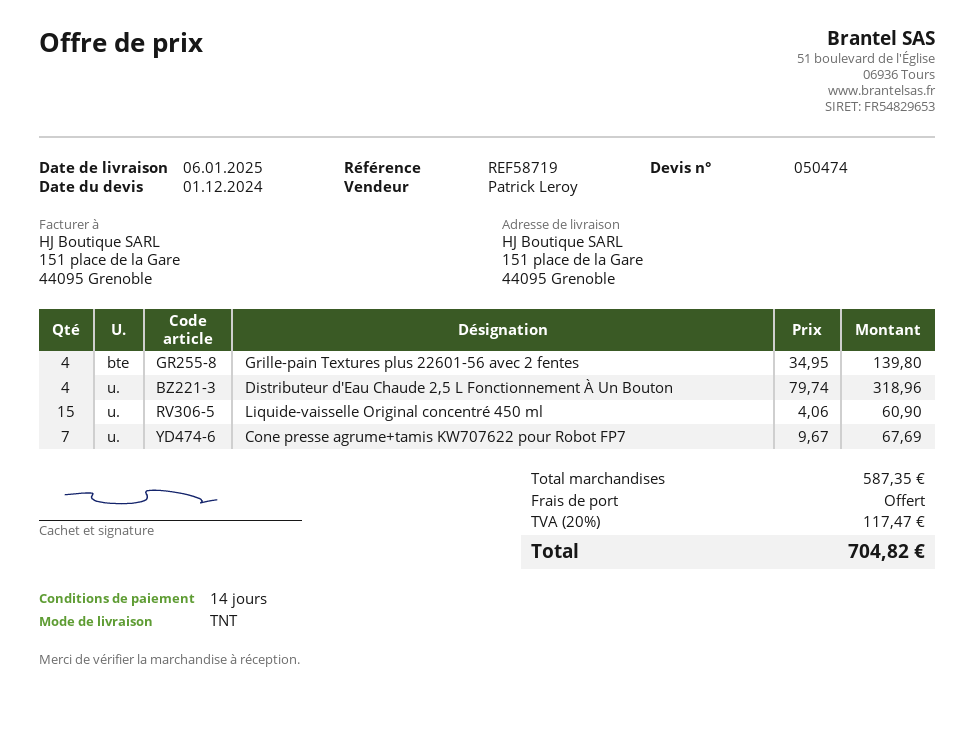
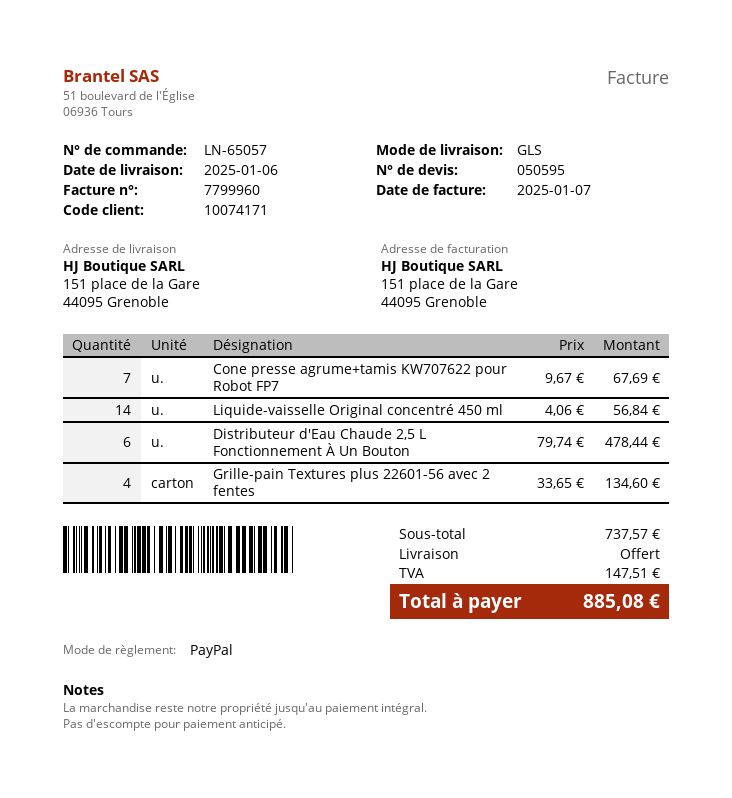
quote number: 050474 -> 050595
shipping method: TNT -> GLS
Grille-pain Textures plus 22601-56 avec 2 fentes: 4 x 34.95 = 139.80 -> 4 x 33.65 = 134.60
Distributeur d'Eau Chaude 2,5 L Fonctionnement À Un Bouton: 4 x 79.74 = 318.96 -> 6 x 79.74 = 478.44
Liquide-vaisselle Original concentré 450 ml: 15 x 4.06 = 60.90 -> 14 x 4.06 = 56.84
subtotal: 587.35 -> 737.57
tax: 117.47 -> 147.51
total: 704.82 -> 885.08

